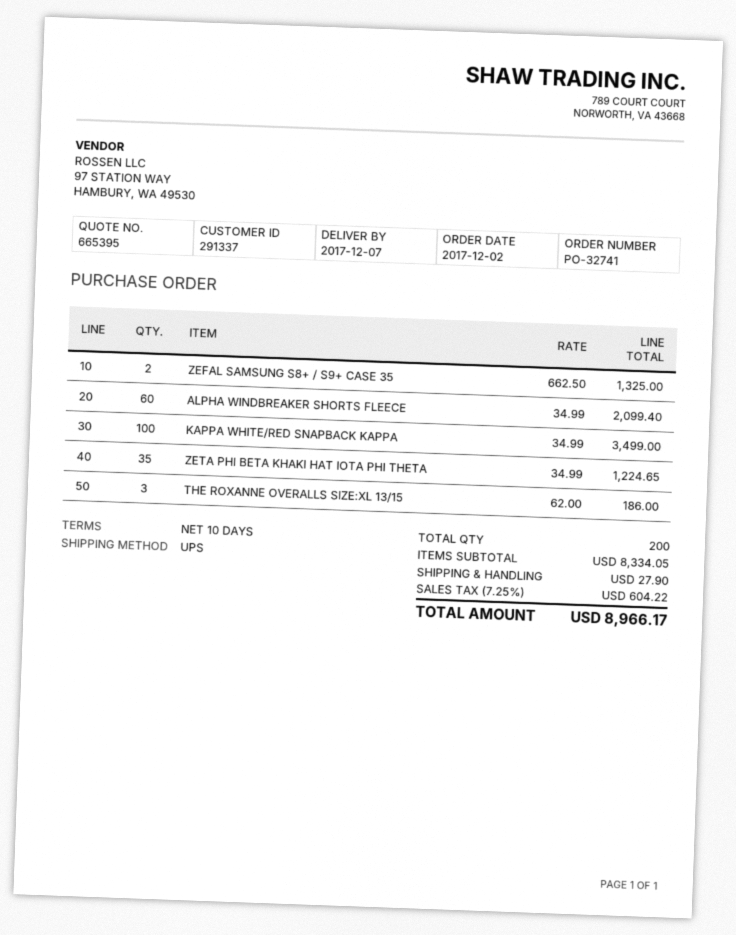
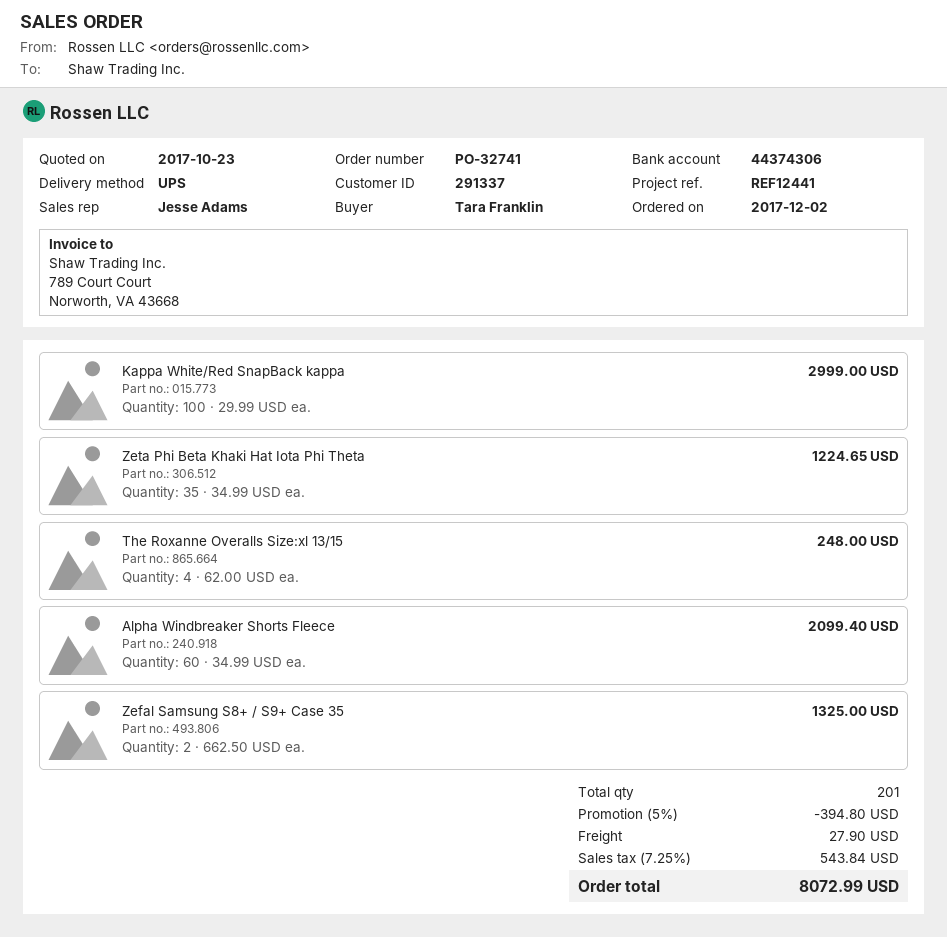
KAPPA WHITE/RED SNAPBACK KAPPA: 100 x 34.99 = 3499.00 -> 100 x 29.99 = 2999.00
THE ROXANNE OVERALLS SIZE:XL 13/15: 3 x 62.00 = 186.00 -> 4 x 62.00 = 248.00
total quantity: 200 -> 201
discount: none -> 5% = 394.80
tax: 7.25% = 604.22 -> 7.25% = 543.84
total: 8966.17 -> 8072.99

